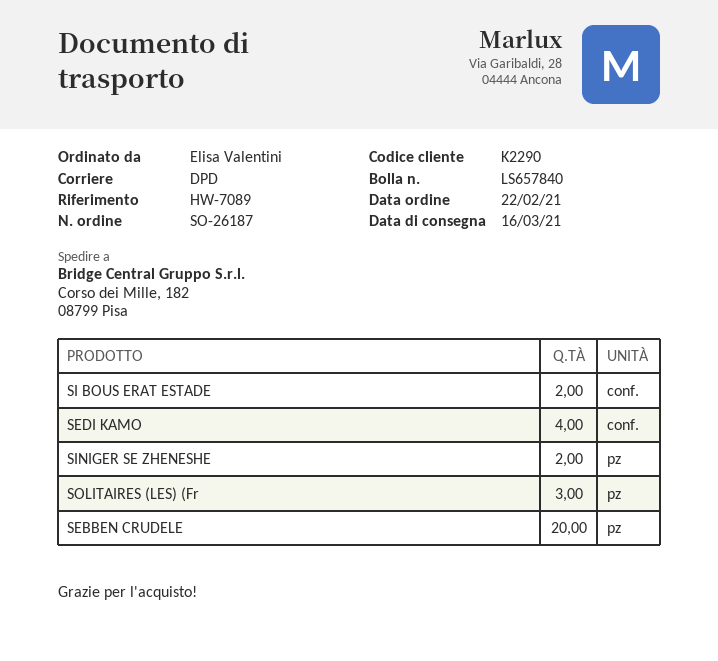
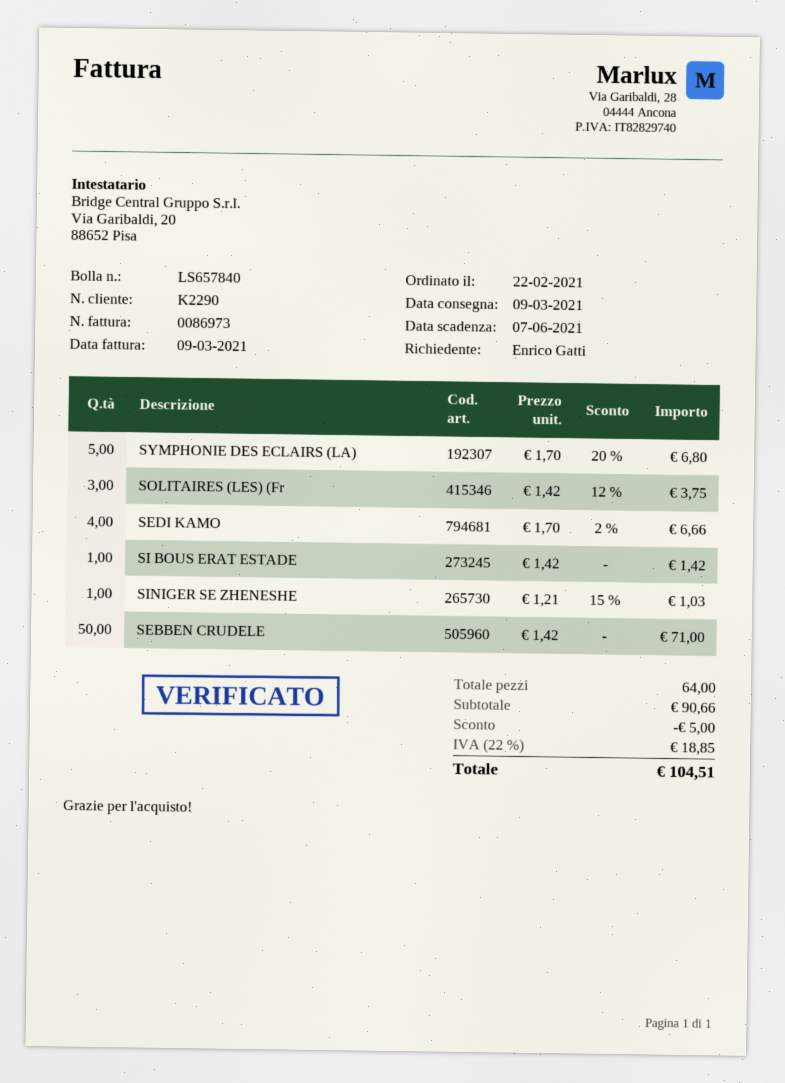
delivery date: 2021-03-16 -> 2021-03-09
ordered by: Elisa Valentini -> Enrico Gatti
SI BOUS ERAT ESTADE: 2 -> 1
SINIGER SE ZHENESHE: 2 -> 1
SEBBEN CRUDELE: 20 -> 50
SYMPHONIE DES ECLAIRS (LA): none -> 5

